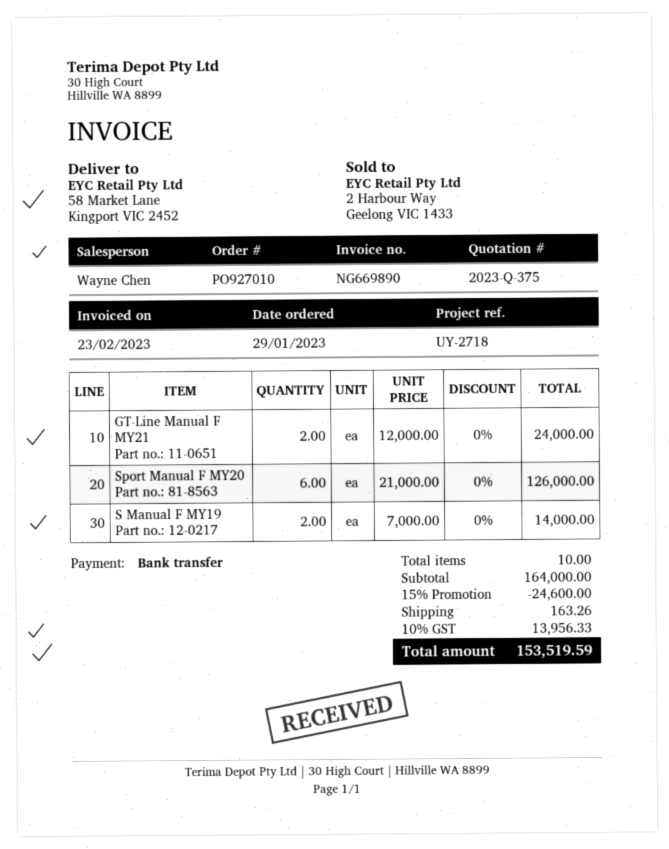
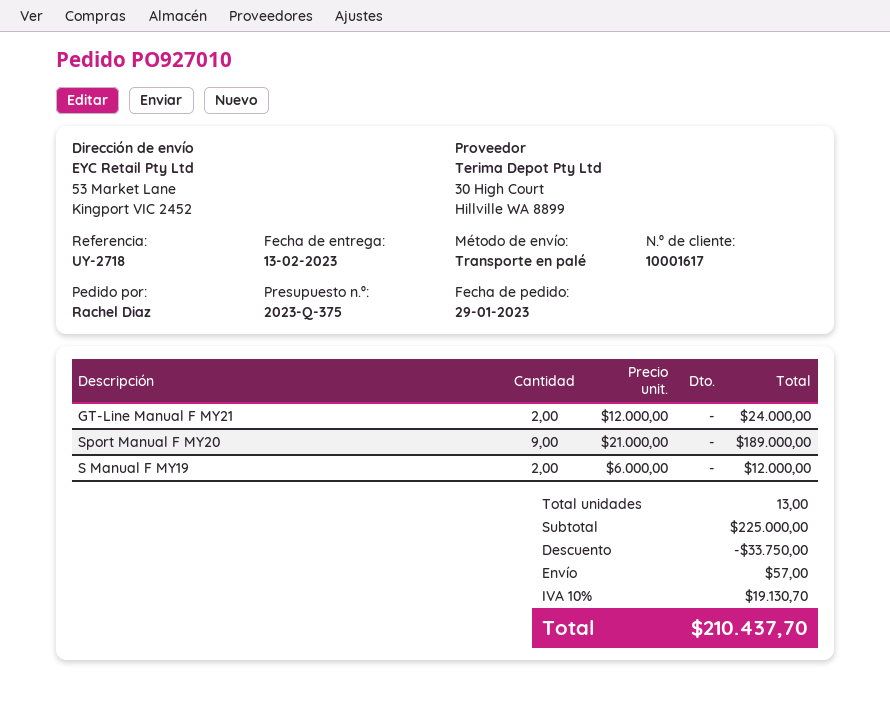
ship to: 58 Market Lane, Kingport VIC 2452 -> 53 Market Lane, Kingport VIC 2452
Sport Manual F MY20: 6 x 21000.00 = 126000.00 -> 9 x 21000.00 = 189000.00
S Manual F MY19: 2 x 7000.00 = 14000.00 -> 2 x 6000.00 = 12000.00
total quantity: 10 -> 13
subtotal: 164000.00 -> 225000.00
discount: 24600.00 -> 33750.00
shipping: 163.26 -> 57.00
tax: 10% = 13956.33 -> 10% = 19130.70
total: 153519.59 -> 210437.70

